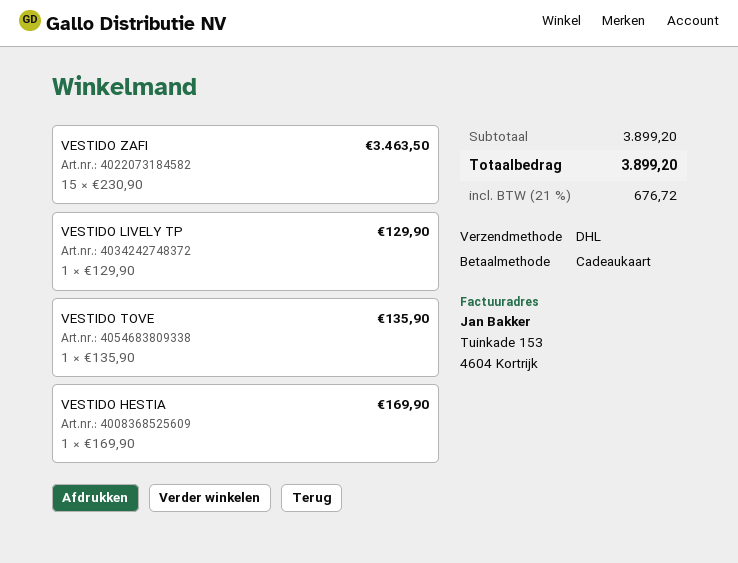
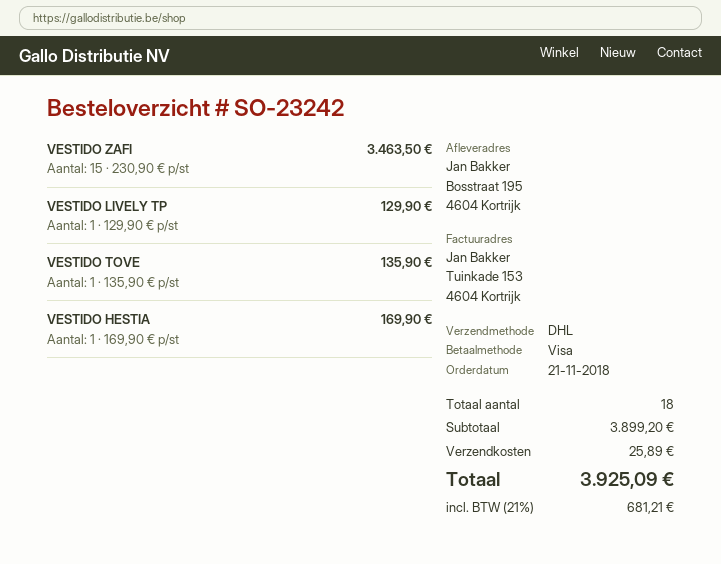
payment method: gift card -> Visa
shipping: none -> 25.89
tax: 21% = 676.72 -> 21% = 681.21
total: 3899.20 -> 3925.09

